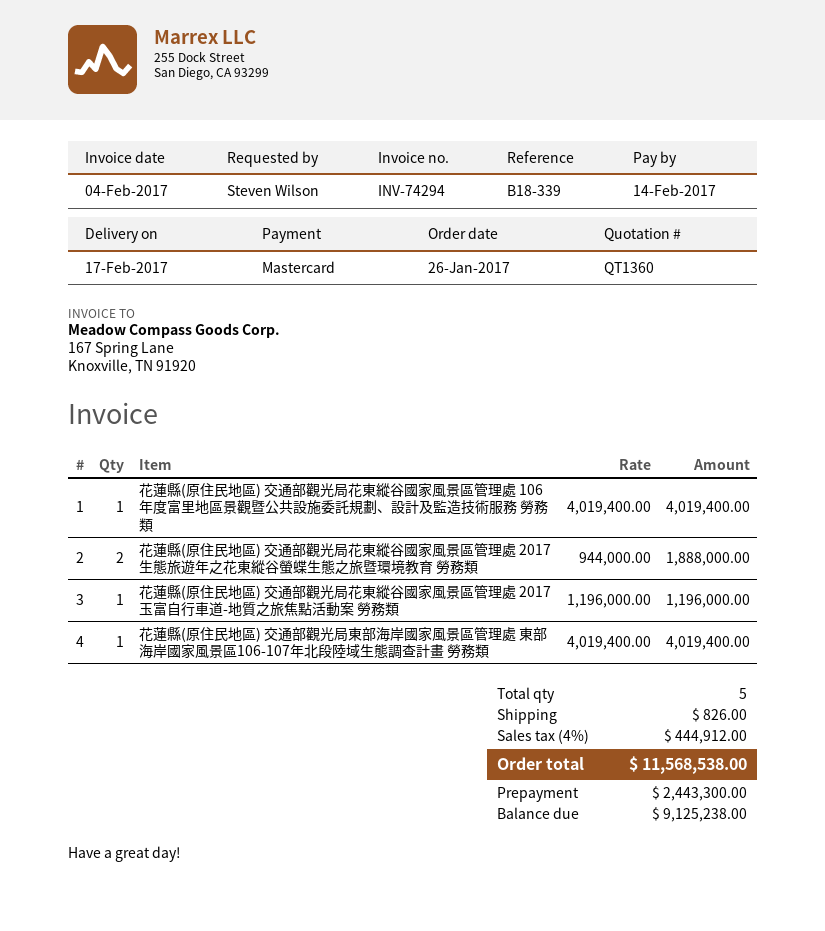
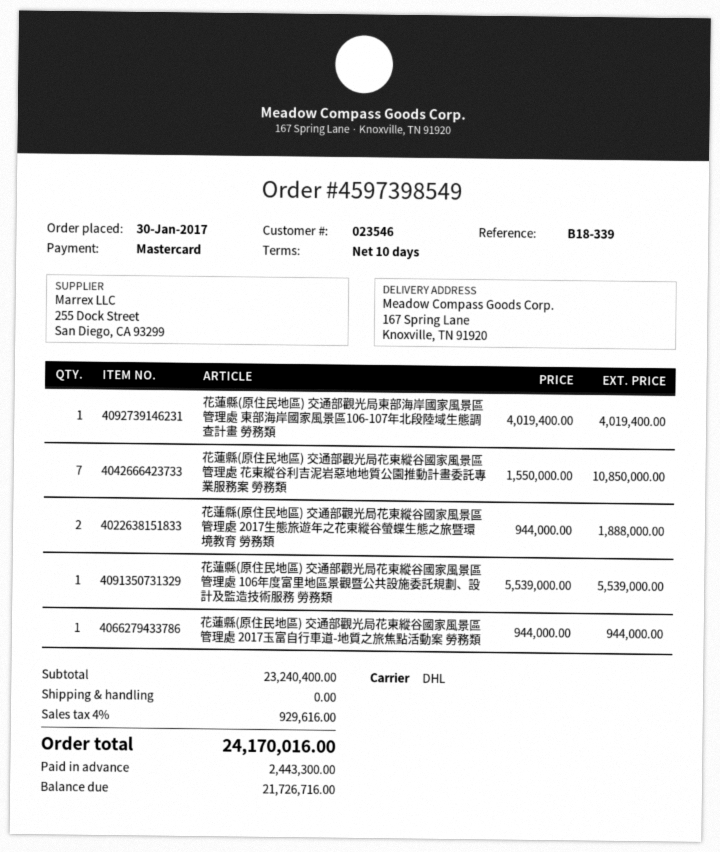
order date: 2017-01-26 -> 2017-01-30
花蓮縣(原住民地區) 交通部觀光局花東縱谷國家風景區管理處 106年度富里地區景觀暨公共設施委託規劃、設計及監造技術服務 勞務類: 1 x 4019400.00 = 4019400.00 -> 1 x 5539000.00 = 5539000.00
花蓮縣(原住民地區) 交通部觀光局花東縱谷國家風景區管理處 2017玉富自行車道-地質之旅焦點活動案 勞務類: 1 x 1196000.00 = 1196000.00 -> 1 x 944000.00 = 944000.00
花蓮縣(原住民地區) 交通部觀光局花東縱谷國家風景區管理處 花東縱谷利吉泥岩惡地地質公園推動計畫委託專業服務案 勞務類: none -> 7 x 1550000.00 = 10850000.00
shipping: 826.00 -> 0.00
tax: 4% = 444912.00 -> 4% = 929616.00
total: 11568538.00 -> 24170016.00
balance: 9125238.00 -> 21726716.00

